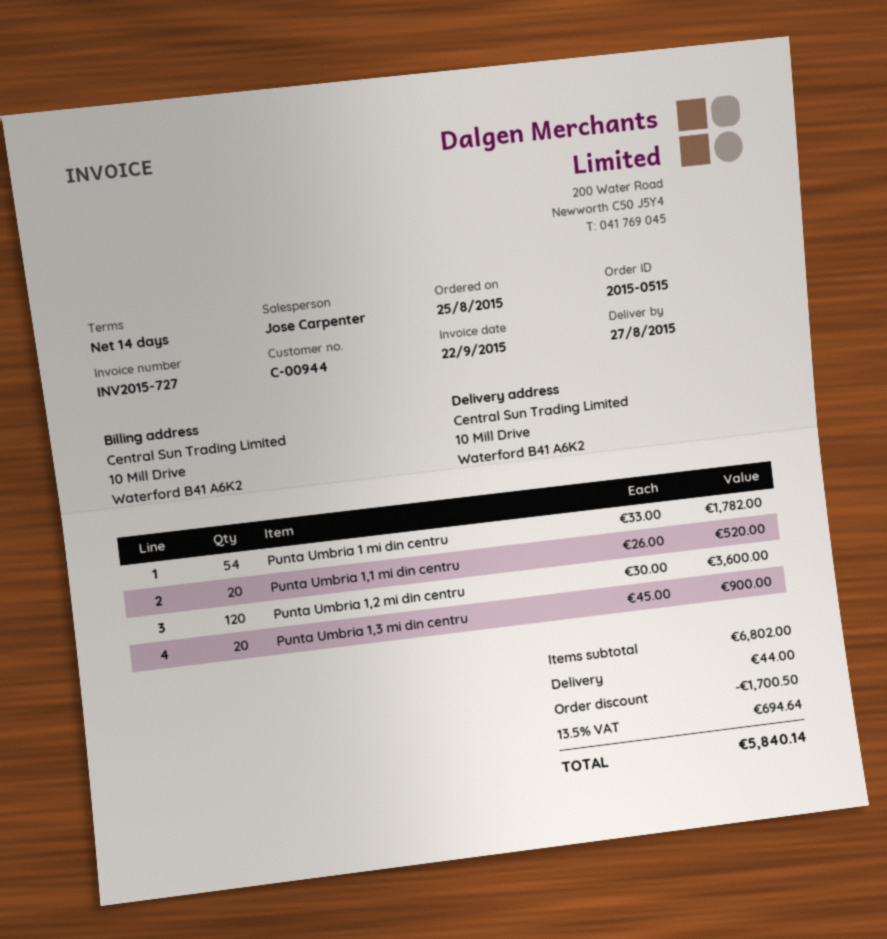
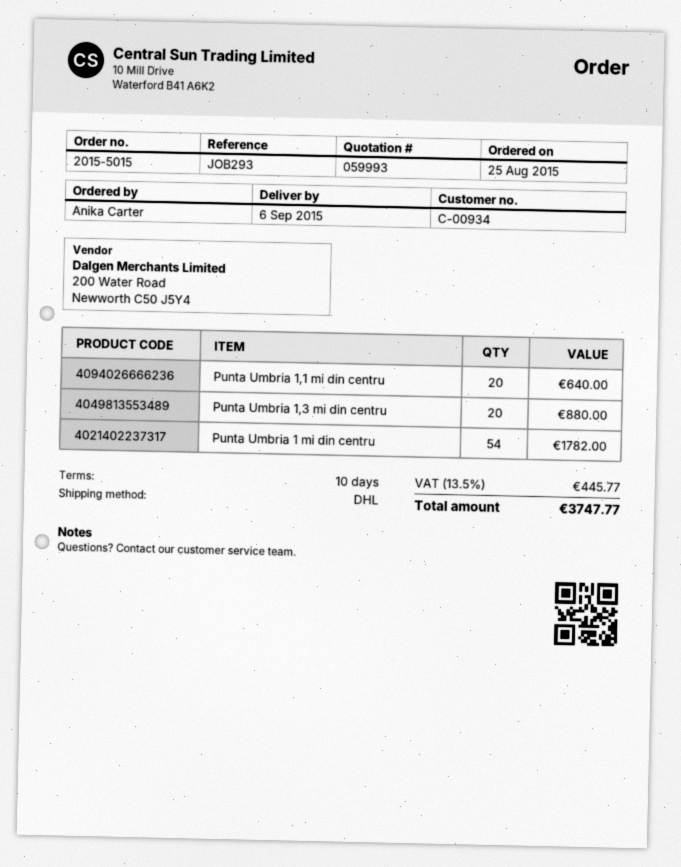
order number: 2015-0515 -> 2015-5015
delivery date: 2015-08-27 -> 2015-09-06
payment terms: 14 days -> 10 days
customer number: C-00944 -> C-00934
Punta Umbria 1,1 mi din centru: 20 for 520.00 -> 20 for 640.00
Punta Umbria 1,2 mi din centru: 120 for 3600.00 -> none
Punta Umbria 1,3 mi din centru: 20 for 900.00 -> 20 for 880.00
discount: 1700.50 -> none
shipping: 44.00 -> none
tax: 13.5% = 694.64 -> 13.5% = 445.77
total: 5840.14 -> 3747.77

